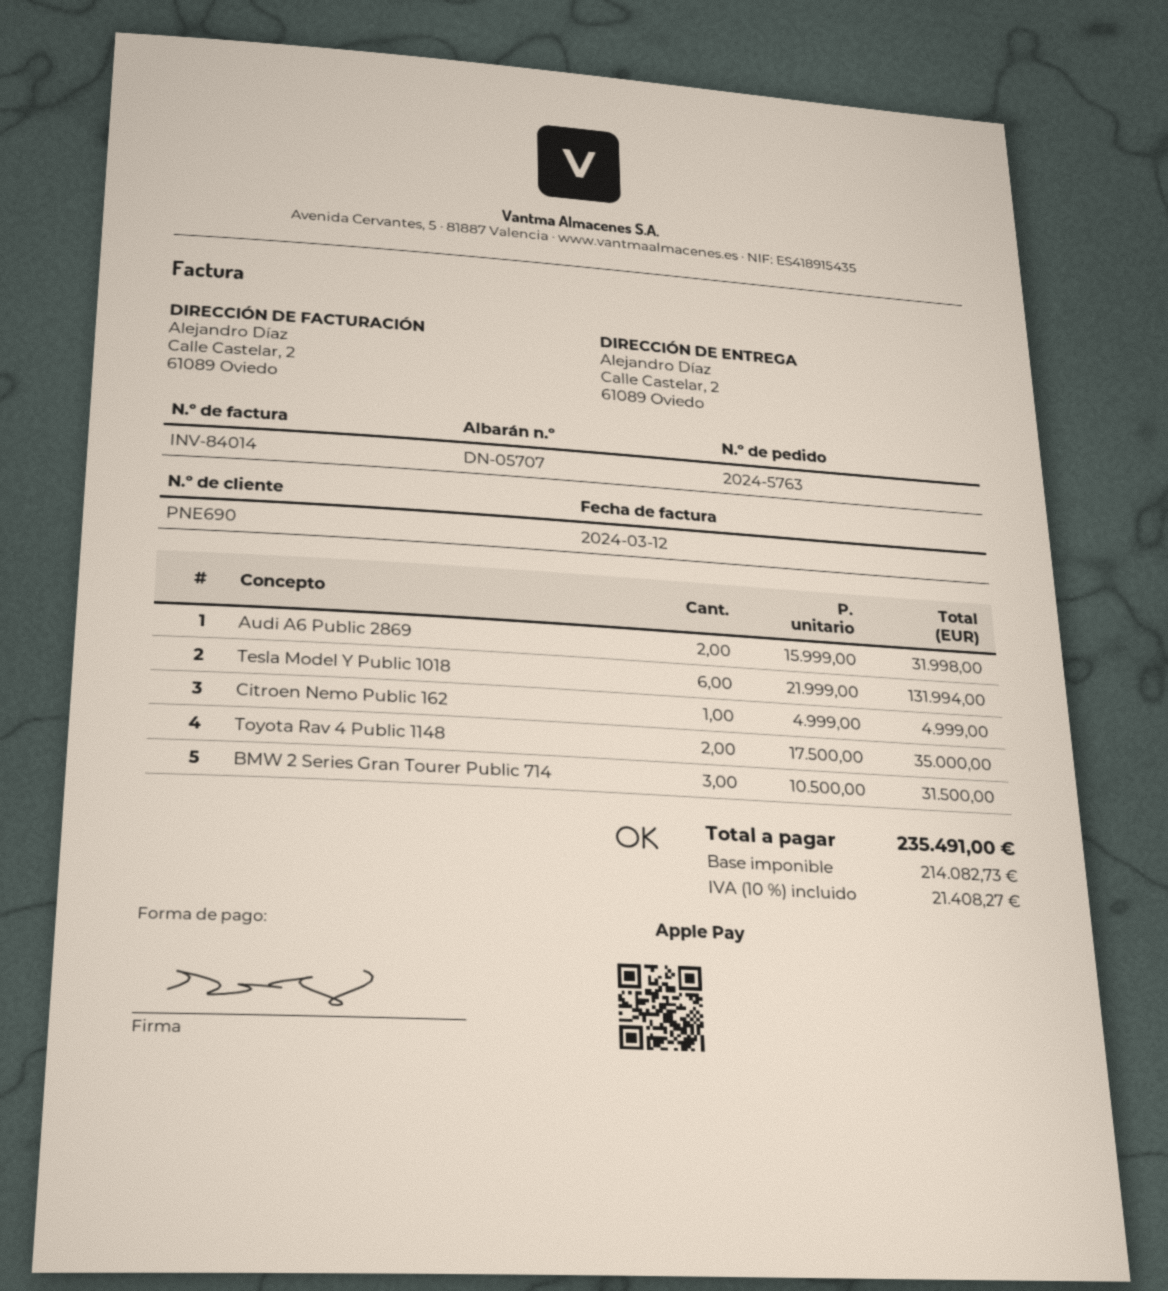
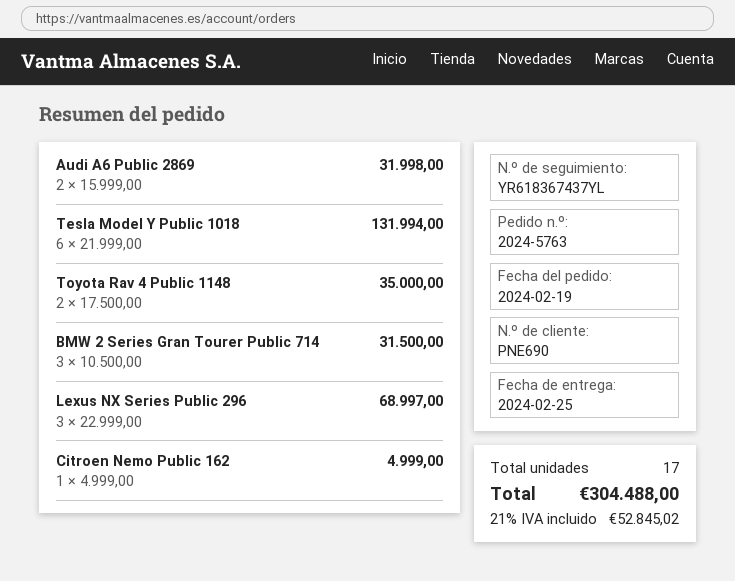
Lexus NX Series Public 296: none -> 3 x 22999.00 = 68997.00
tax: 10% = 21408.27 -> 21% = 52845.02
total: 235491.00 -> 304488.00

